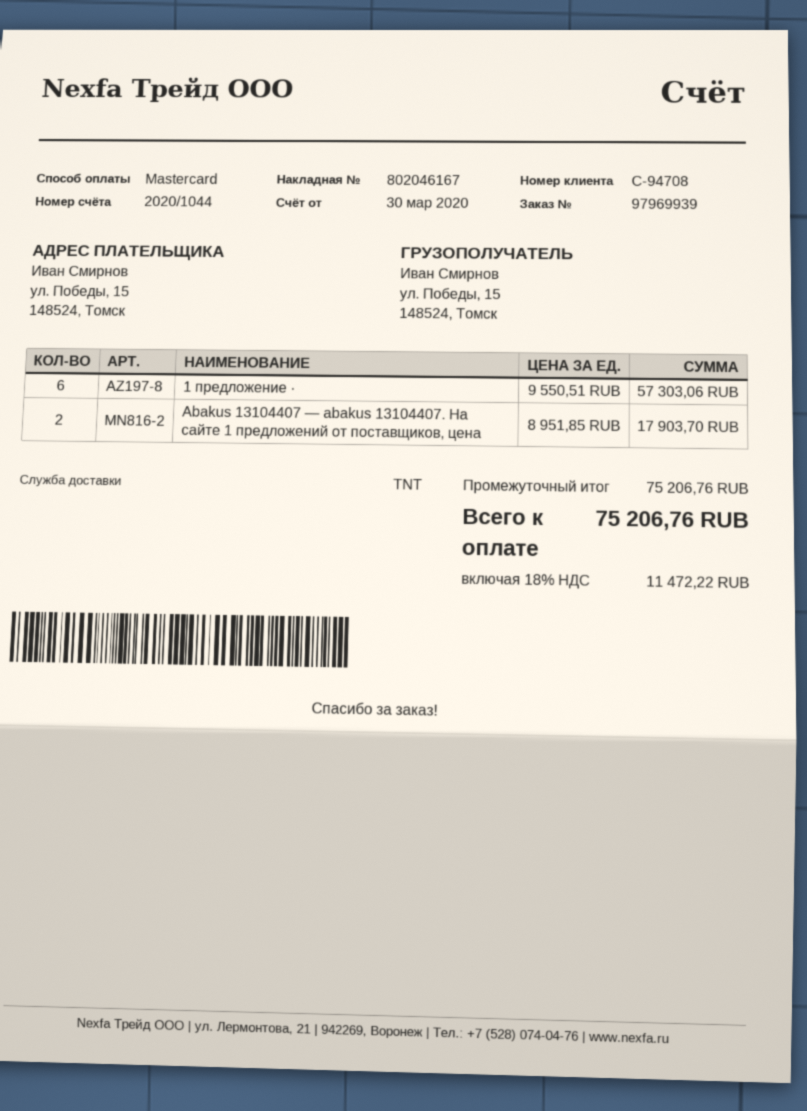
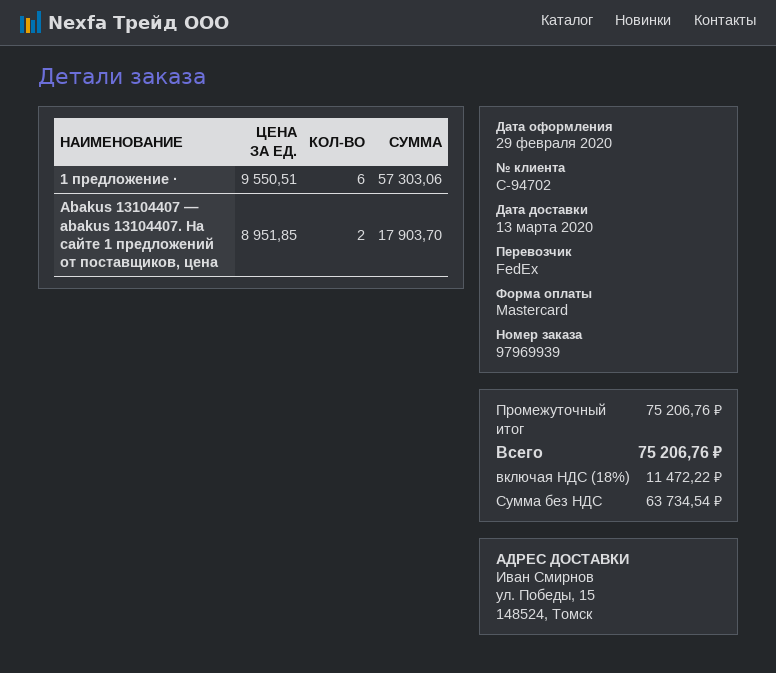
customer number: C-94708 -> C-94702
shipping method: TNT -> FedEx

